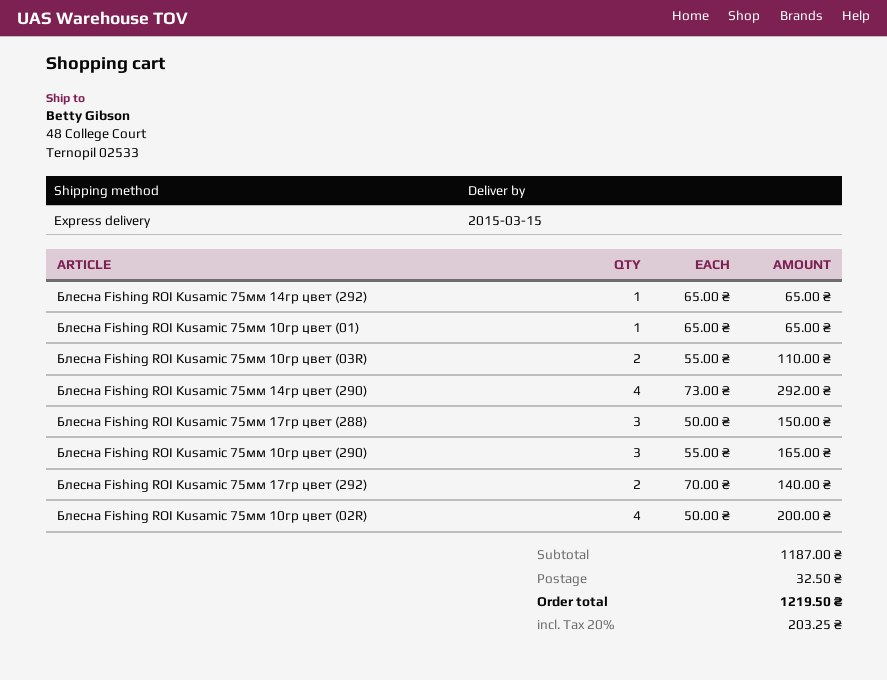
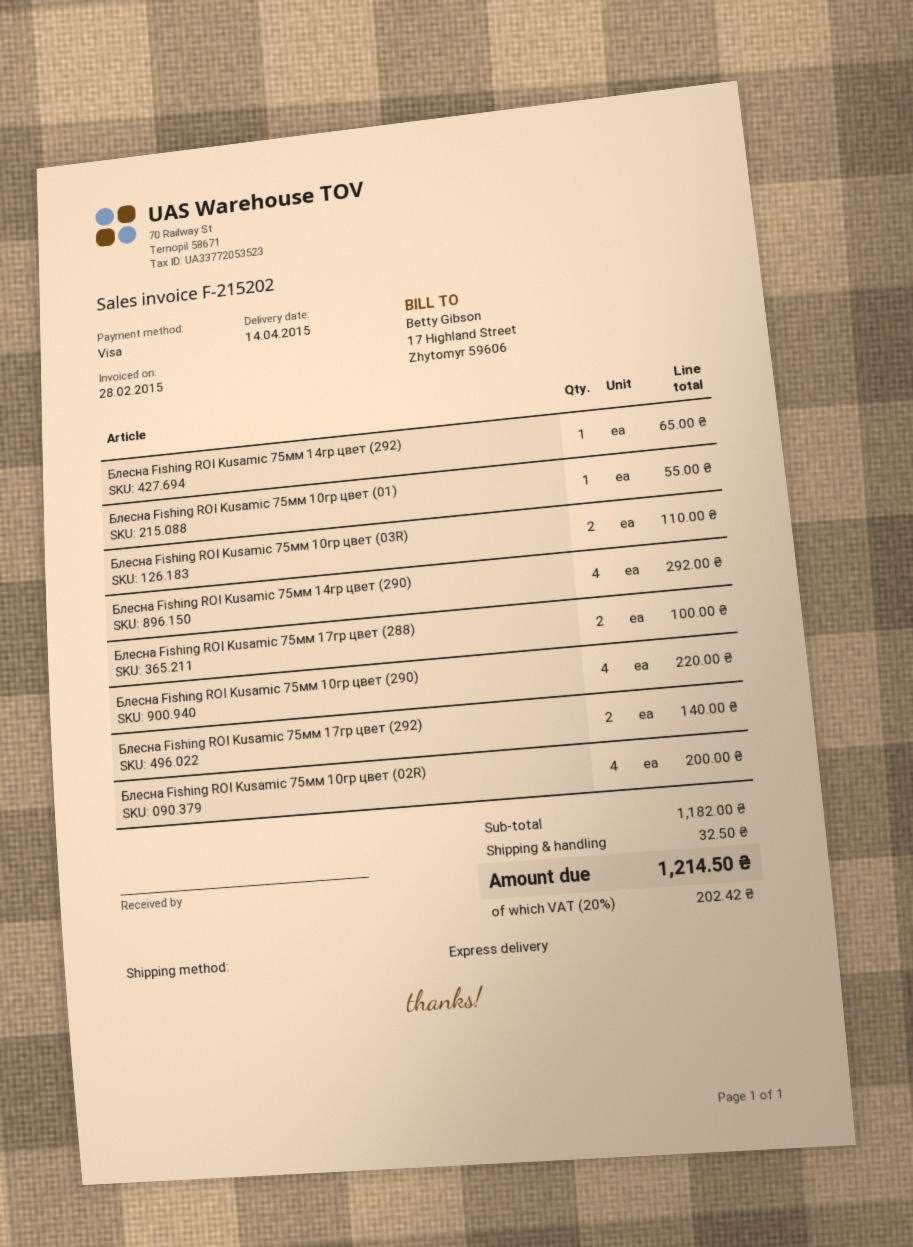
delivery date: 2015-03-15 -> 2015-04-14
Блесна Fishing ROI Kusamic 75мм 10гр цвет (01): 1 for 65.00 -> 1 for 55.00
Блесна Fishing ROI Kusamic 75мм 17гр цвет (288): 3 for 150.00 -> 2 for 100.00
Блесна Fishing ROI Kusamic 75мм 10гр цвет (290): 3 for 165.00 -> 4 for 220.00
subtotal: 1187.00 -> 1182.00
tax: 20% = 203.25 -> 20% = 202.42
total: 1219.50 -> 1214.50

